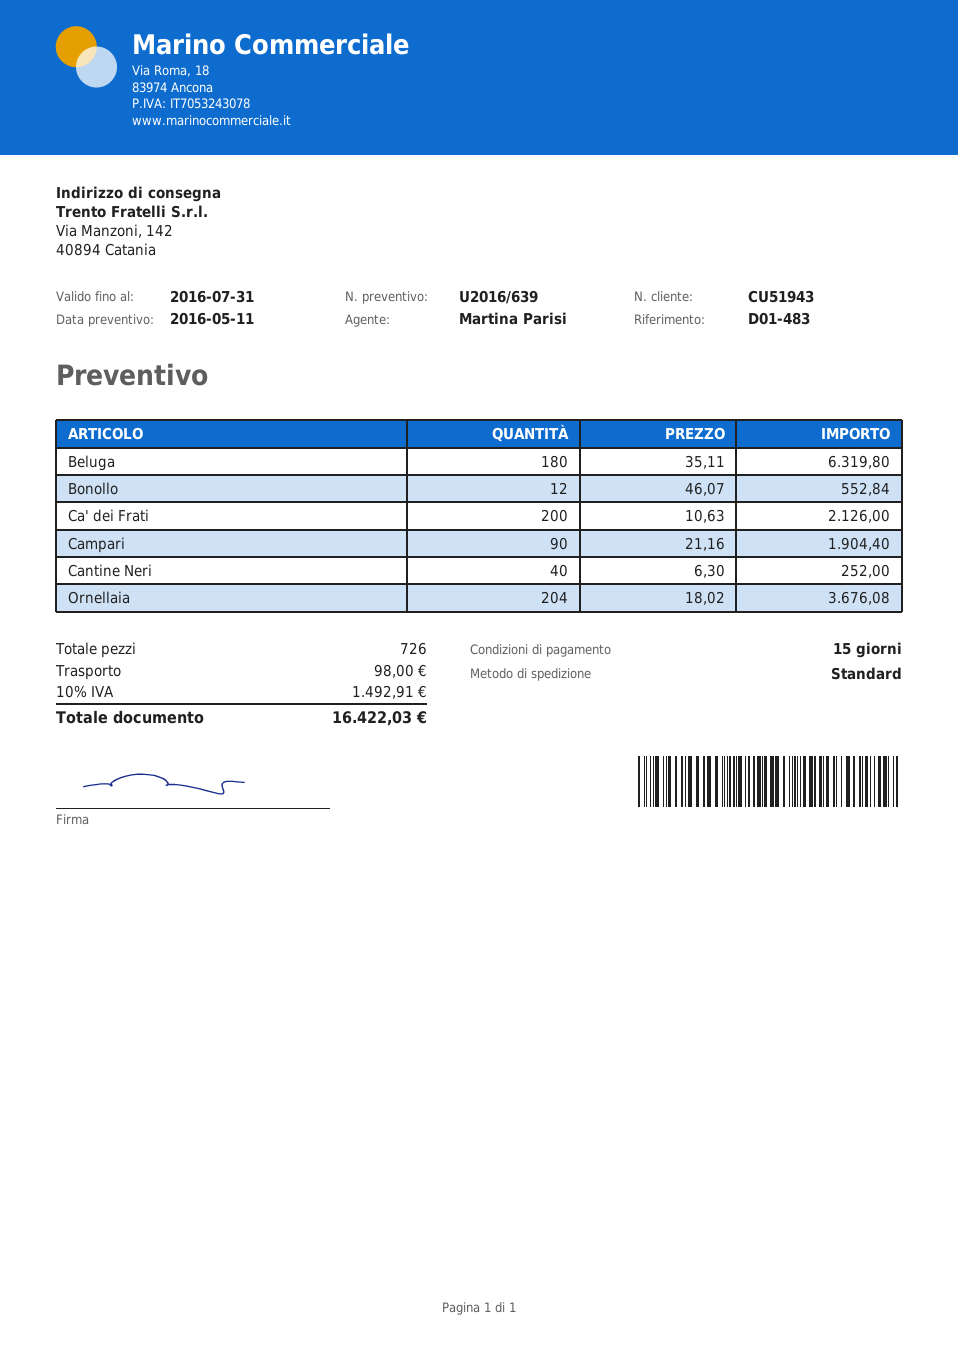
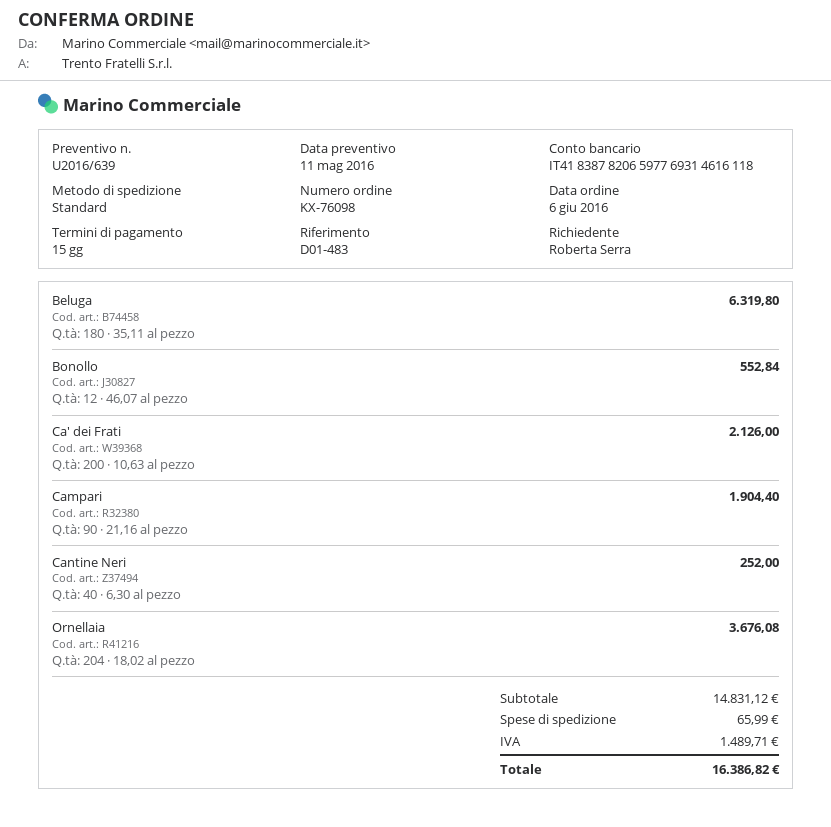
shipping: 98.00 -> 65.99
tax: 1492.91 -> 1489.71
total: 16422.03 -> 16386.82

